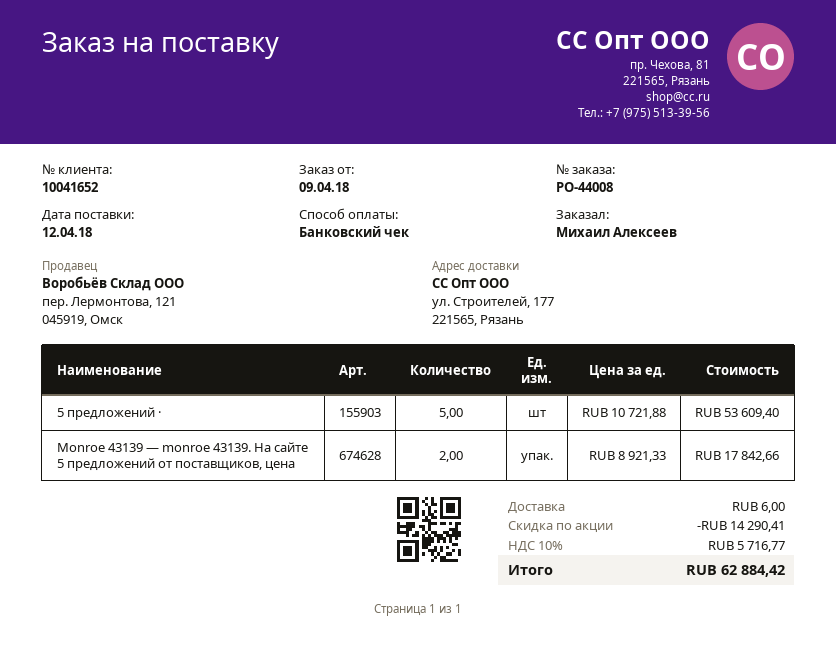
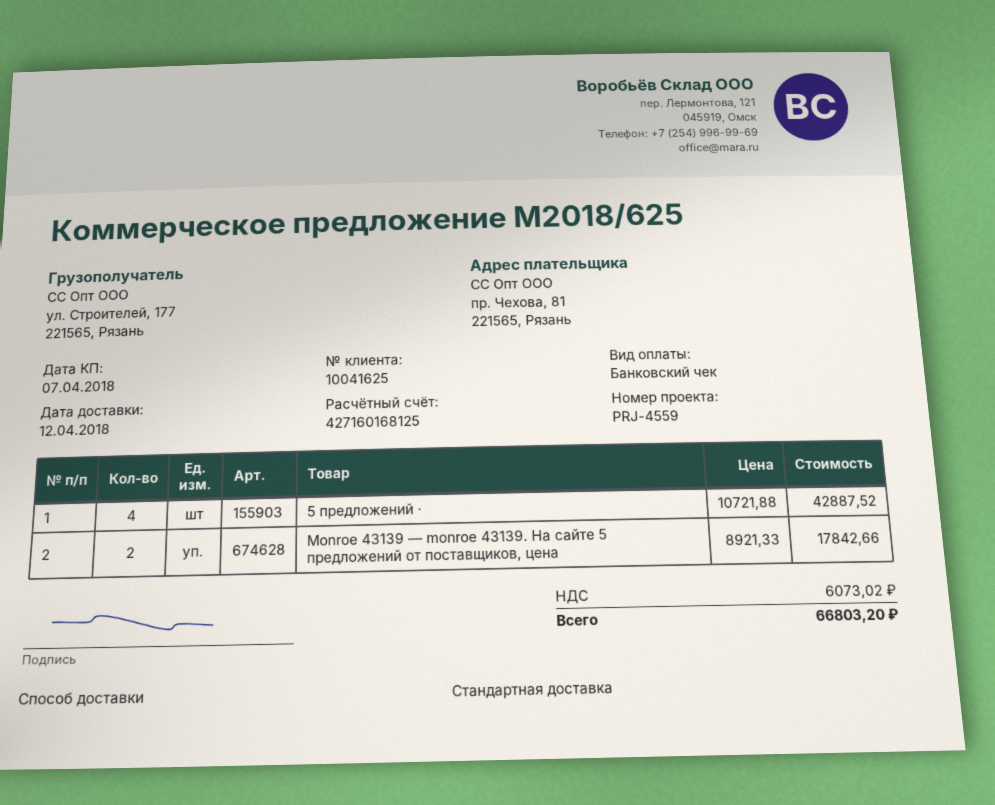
customer number: 10041652 -> 10041625
5 предложений ·: 5 x 10721.88 = 53609.40 -> 4 x 10721.88 = 42887.52
discount: 14290.41 -> none
shipping: 6.00 -> none
tax: 5716.77 -> 6073.02
total: 62884.42 -> 66803.20

